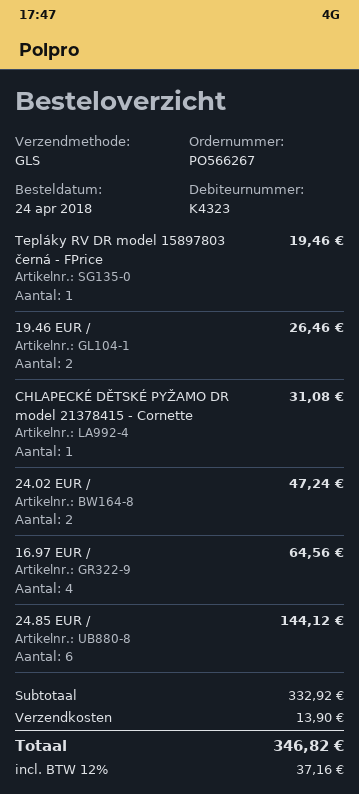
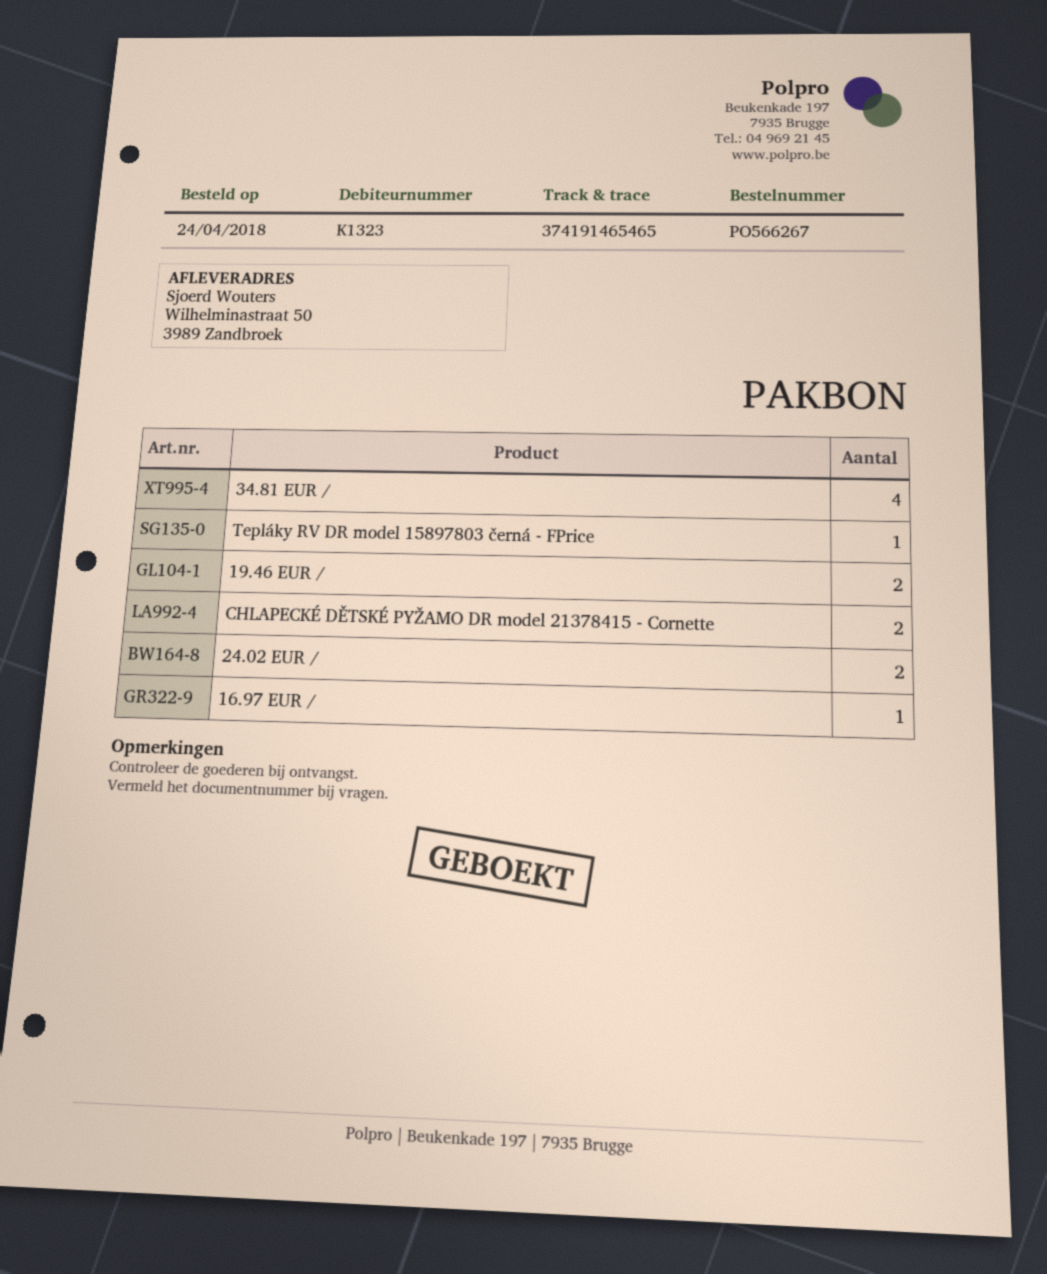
customer number: K4323 -> K1323
CHLAPECKÉ DĚTSKÉ PYŽAMO DR model 21378415 - Cornette: 1 -> 2
16.97 EUR /: 4 -> 1
24.85 EUR /: 6 -> none
34.81 EUR /: none -> 4

